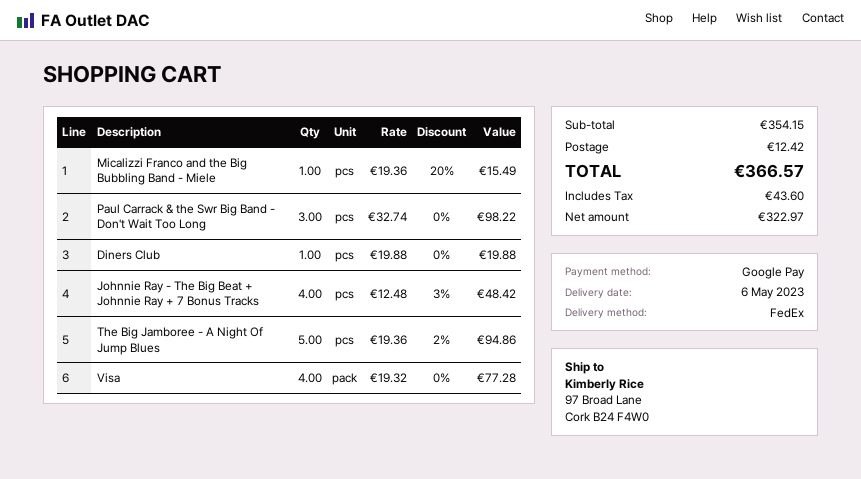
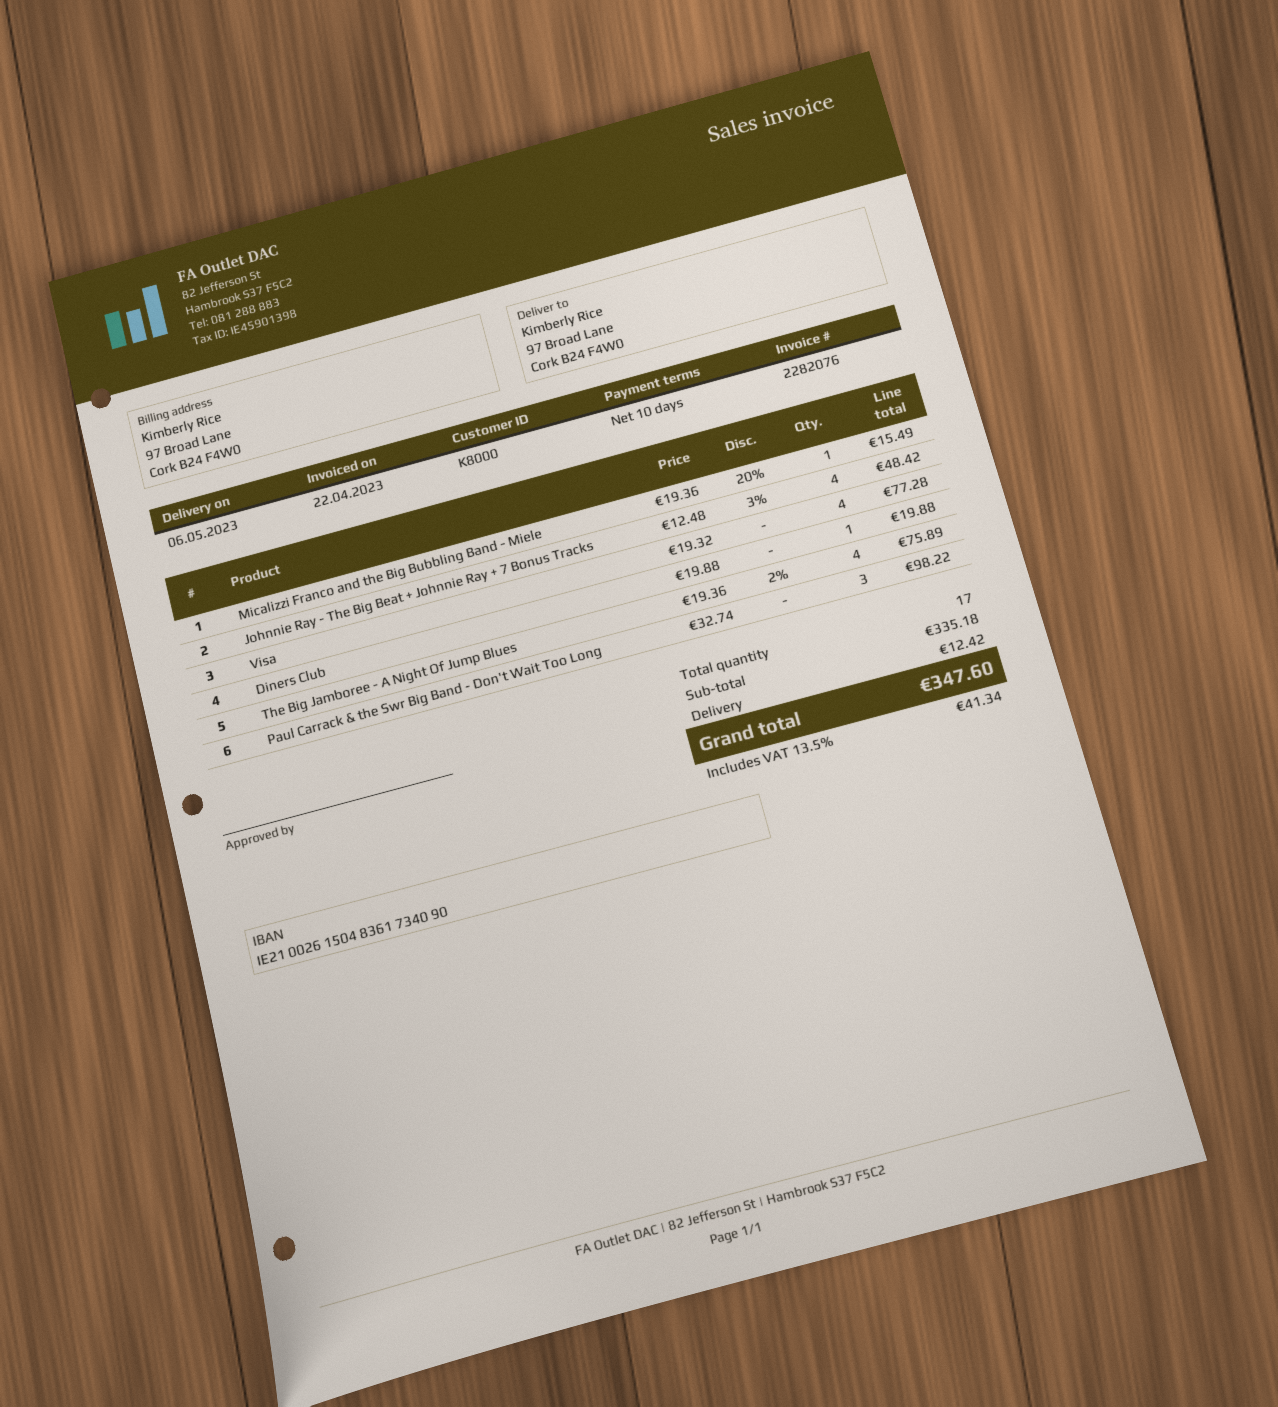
The Big Jamboree - A Night Of Jump Blues: 5 x 19.36 - 2% = 94.86 -> 4 x 19.36 - 2% = 75.89
subtotal: 354.15 -> 335.18
tax: 43.60 -> 41.34
total: 366.57 -> 347.60

